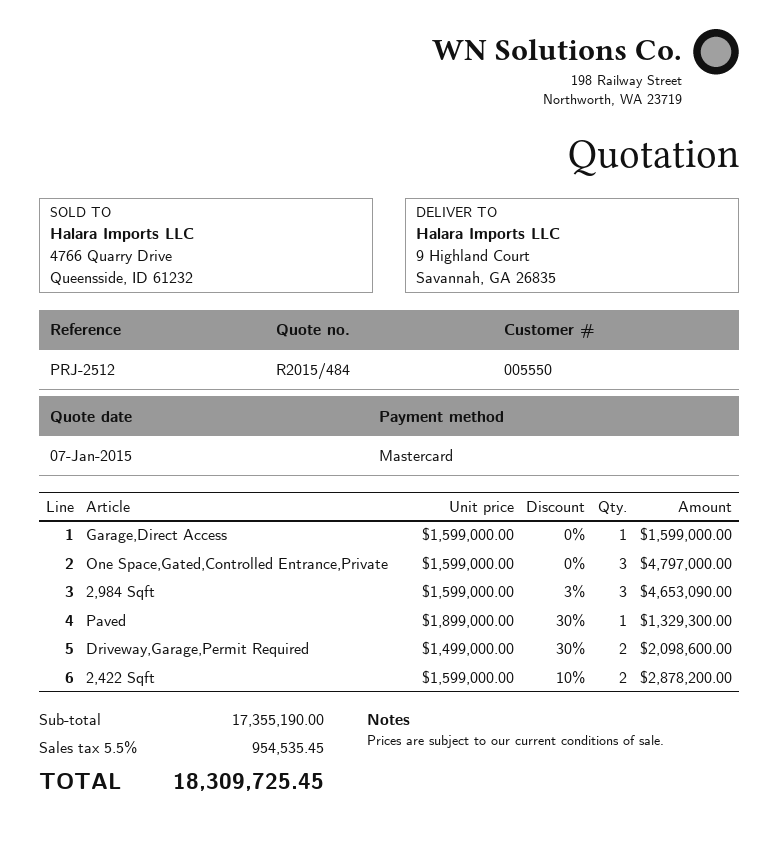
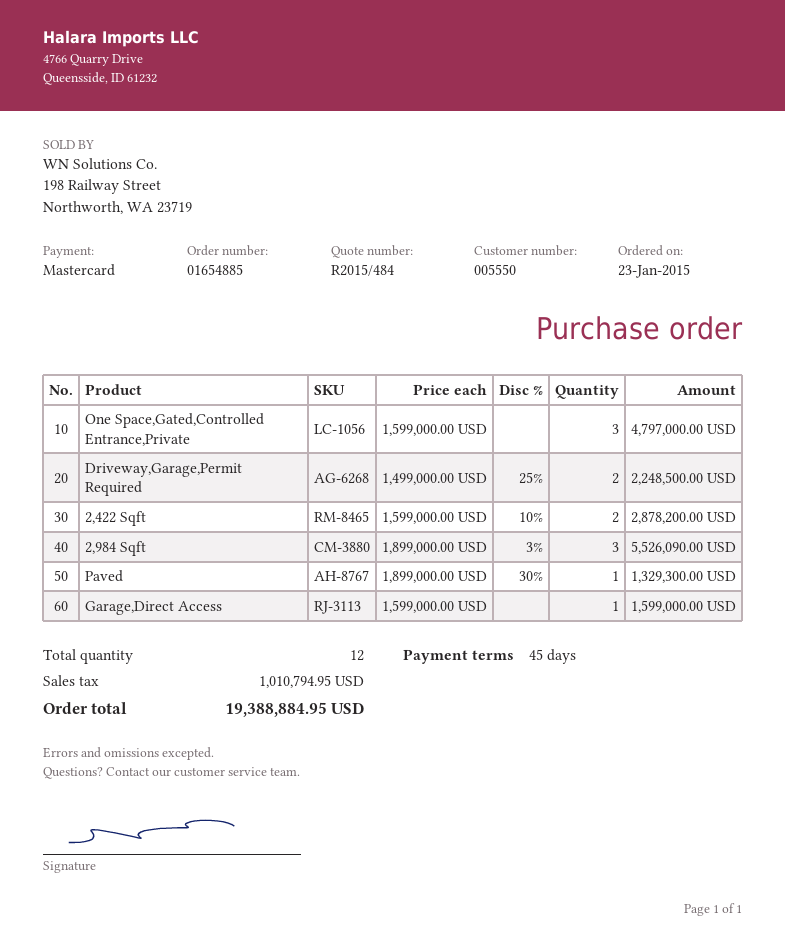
2,984 Sqft: 3 x 1599000.00 - 3% = 4653090.00 -> 3 x 1899000.00 - 3% = 5526090.00
Driveway,Garage,Permit Required: 2 x 1499000.00 - 30% = 2098600.00 -> 2 x 1499000.00 - 25% = 2248500.00
tax: 954535.45 -> 1010794.95
total: 18309725.45 -> 19388884.95

